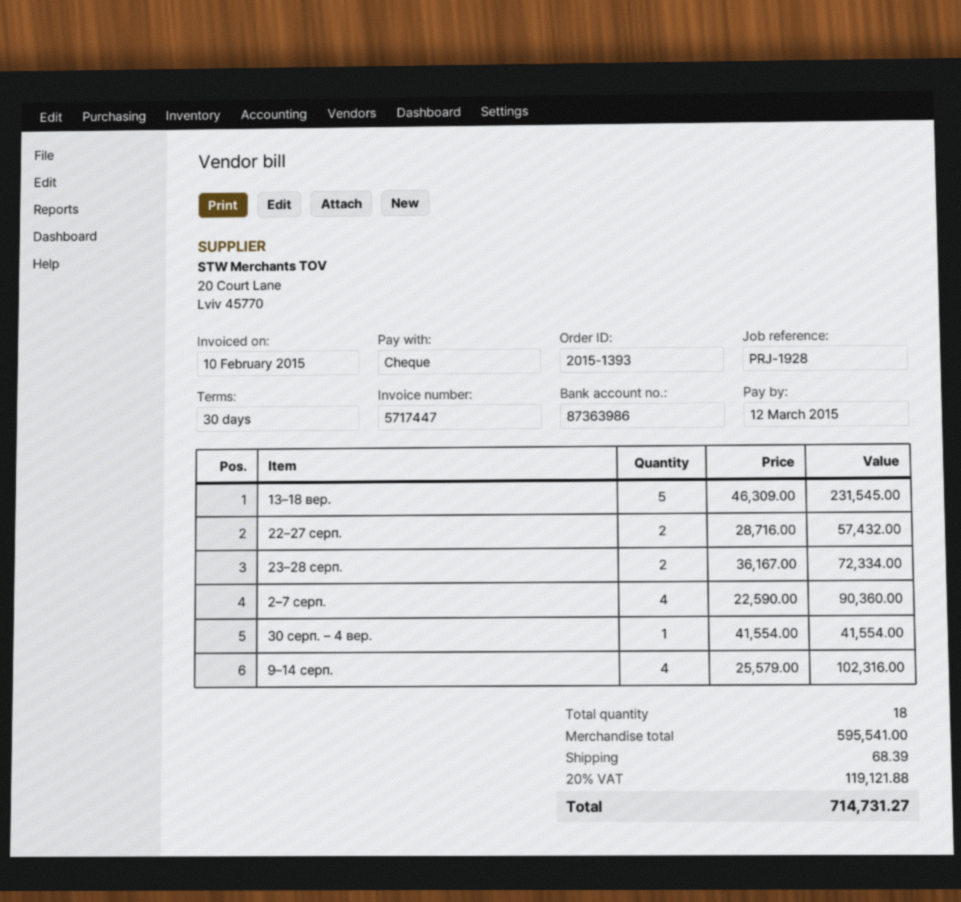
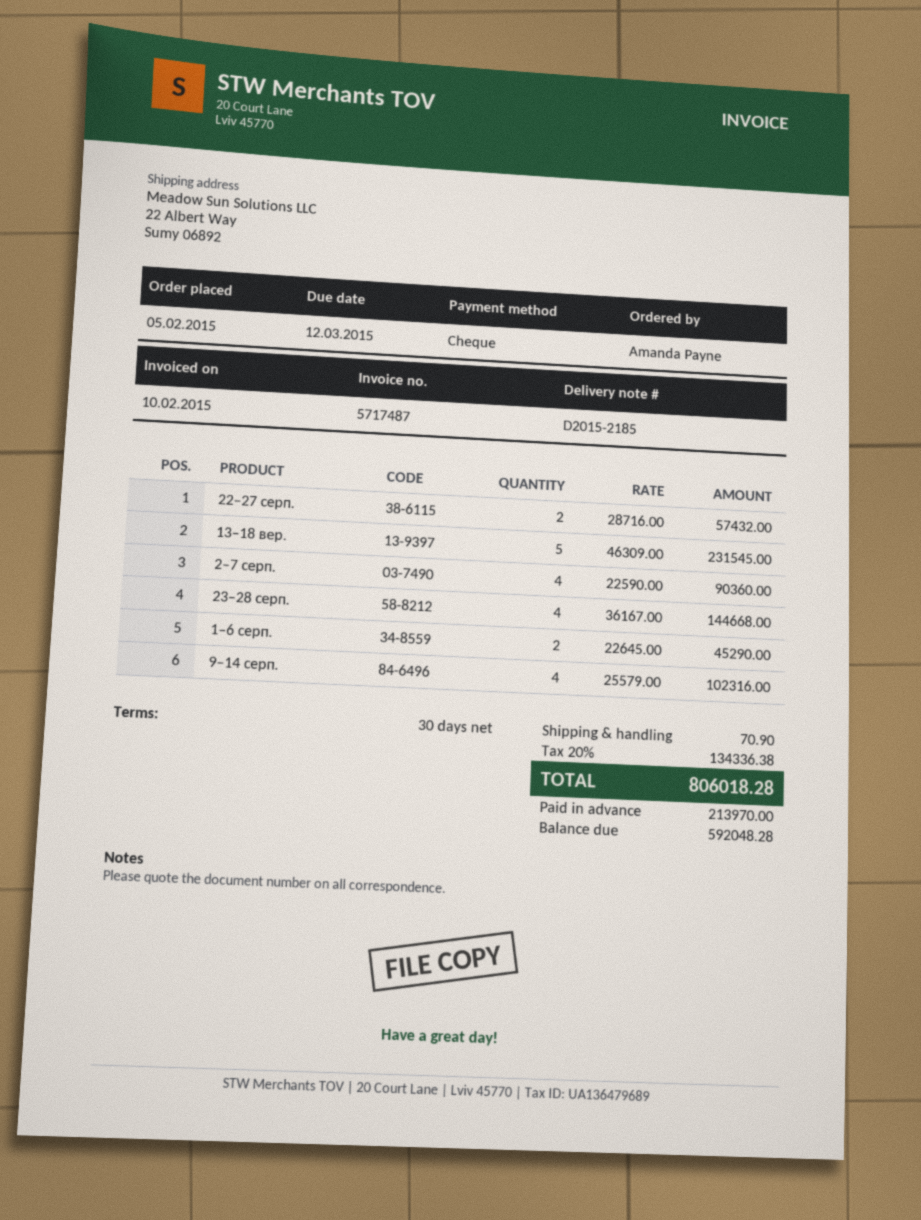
invoice number: 5717447 -> 5717487
23–28 серп.: 2 x 36167.00 = 72334.00 -> 4 x 36167.00 = 144668.00
30 серп. – 4 вер.: 1 x 41554.00 = 41554.00 -> none
1–6 серп.: none -> 2 x 22645.00 = 45290.00
shipping: 68.39 -> 70.90
tax: 20% = 119121.88 -> 20% = 134336.38
total: 714731.27 -> 806018.28

